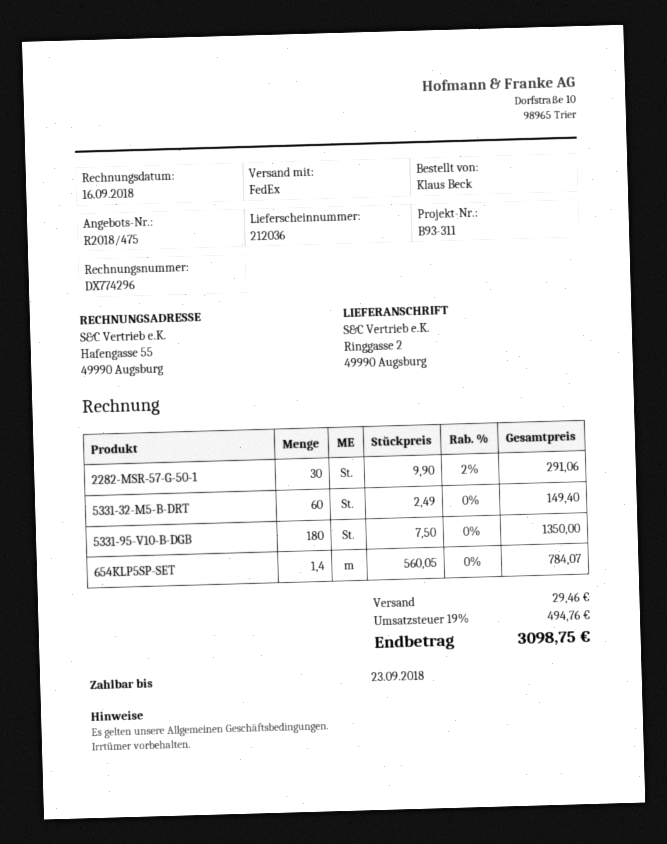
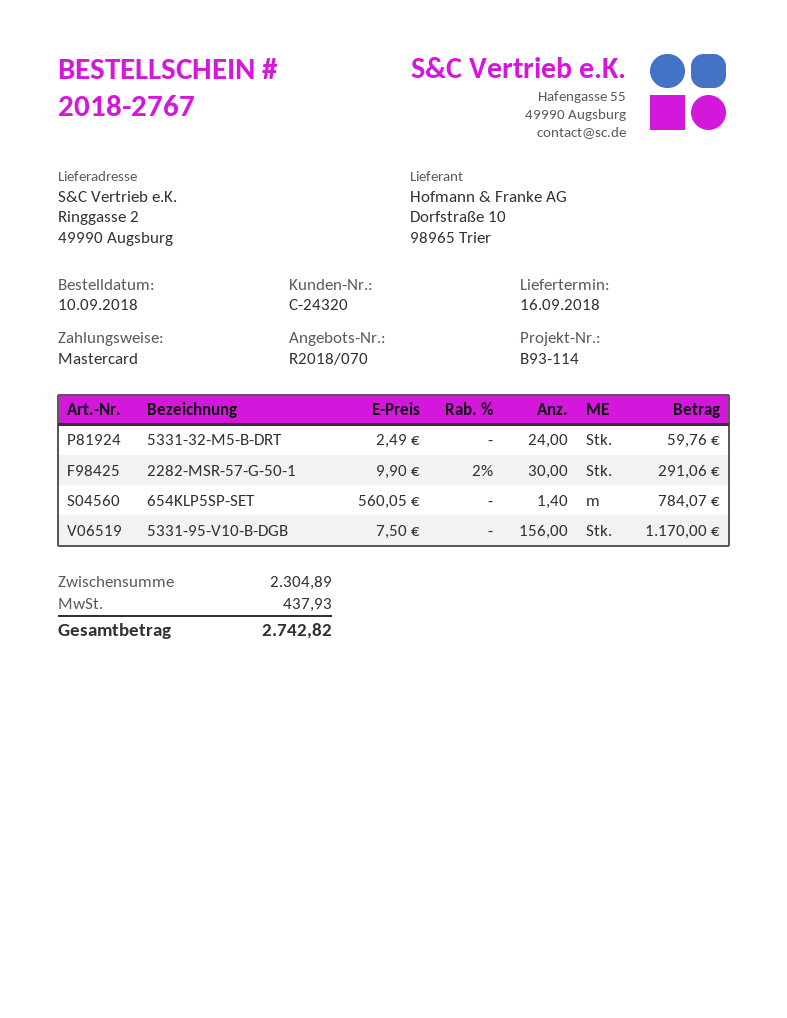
quote number: R2018/475 -> R2018/070
reference: B93-311 -> B93-114
5331-32-M5-B-DRT: 60 x 2.49 = 149.40 -> 24 x 2.49 = 59.76
5331-95-V10-B-DGB: 180 x 7.50 = 1350.00 -> 156 x 7.50 = 1170.00
shipping: 29.46 -> none
tax: 494.76 -> 437.93
total: 3098.75 -> 2742.82

